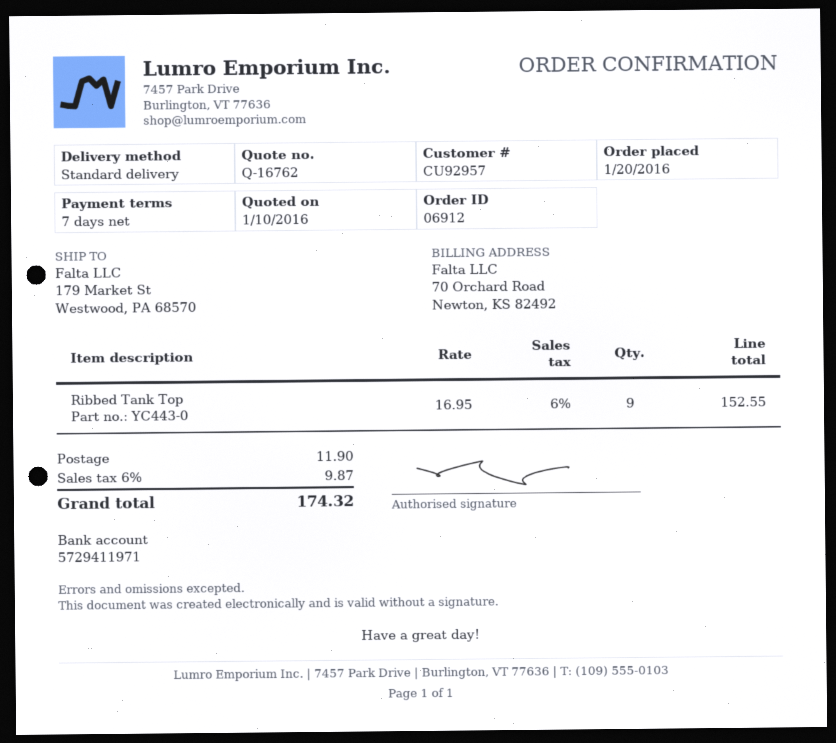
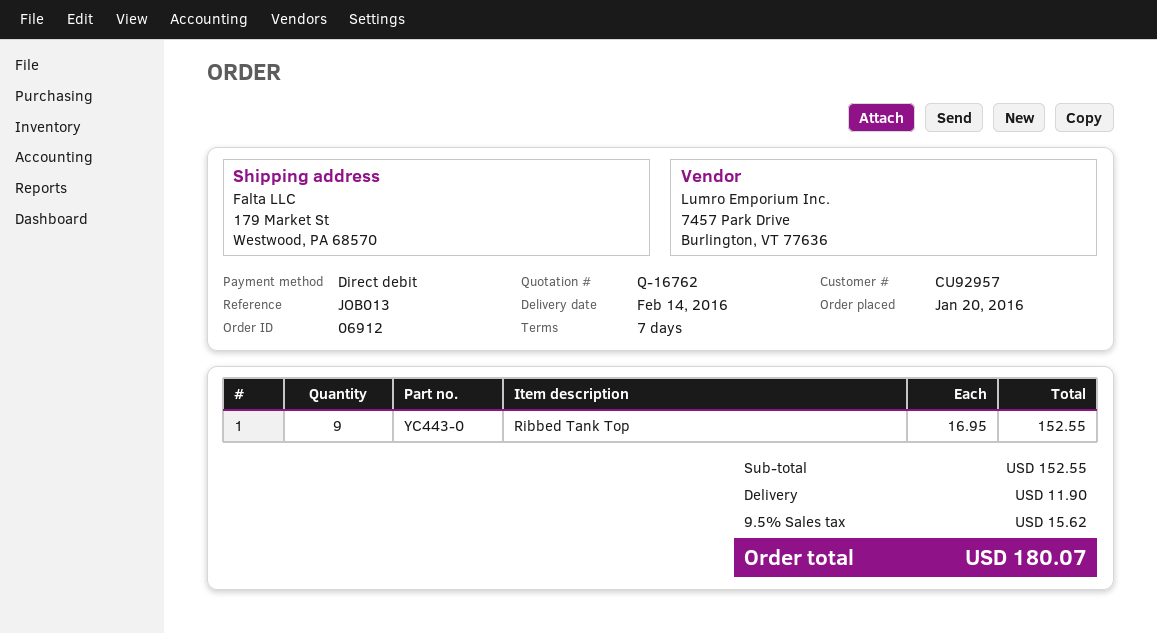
tax: 6% = 9.87 -> 9.5% = 15.62
total: 174.32 -> 180.07

